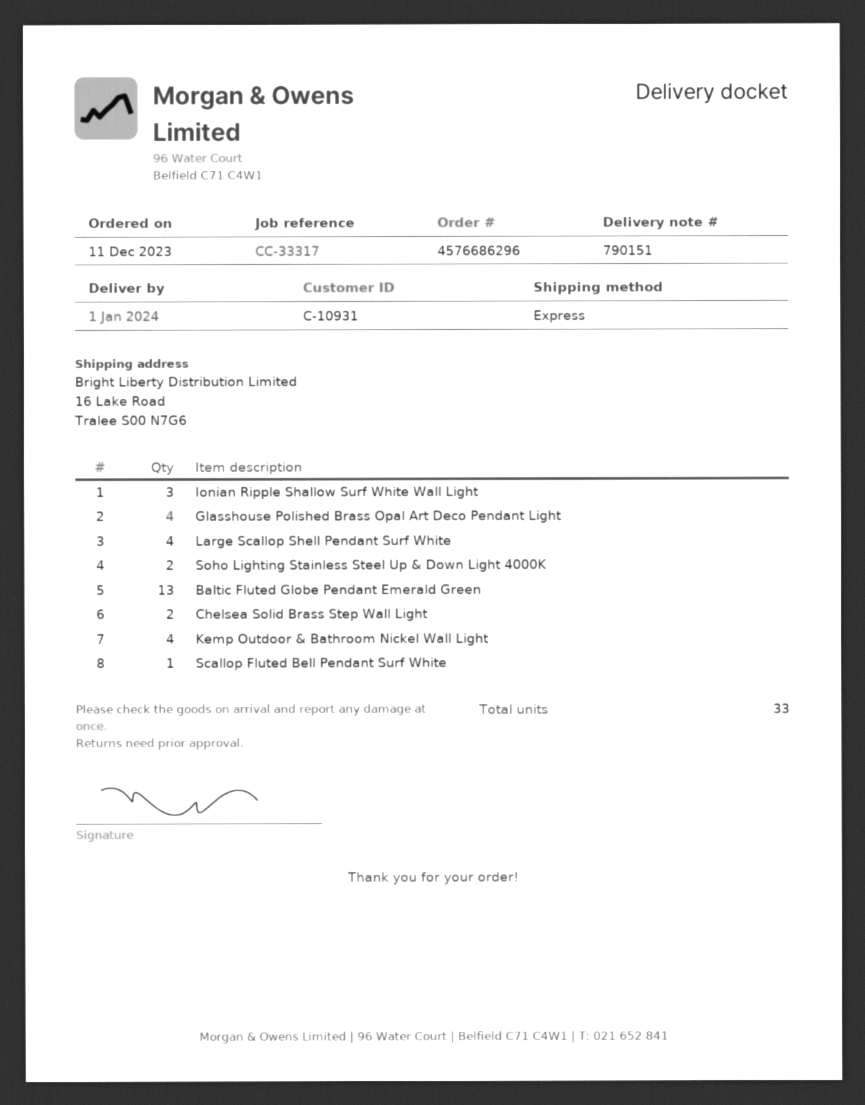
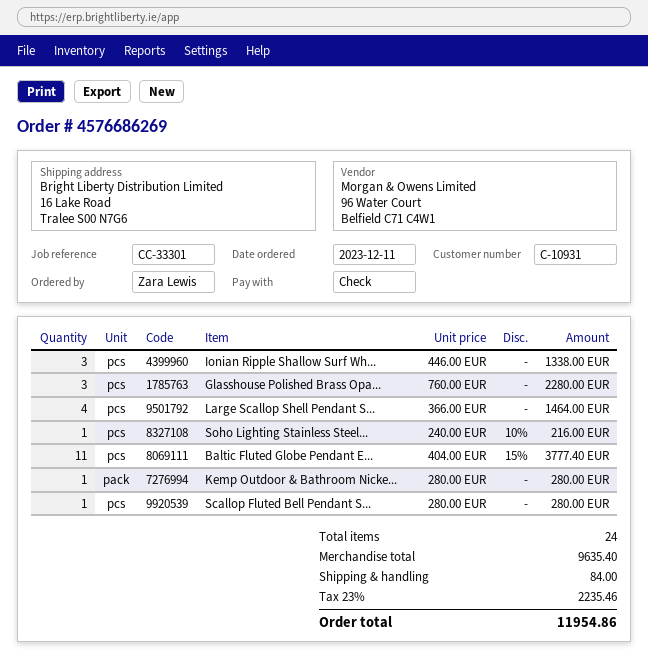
order number: 4576686296 -> 4576686269
reference: CC-33317 -> CC-33301
Glasshouse Polished Brass Opal Art Deco Pendant Light: 4 -> 3
Soho Lighting Stainless Steel Up & Down Light 4000K: 2 -> 1
Baltic Fluted Globe Pendant Emerald Green: 13 -> 11
Chelsea Solid Brass Step Wall Light: 2 -> none
Kemp Outdoor & Bathroom Nickel Wall Light: 4 -> 1
total quantity: 33 -> 24

